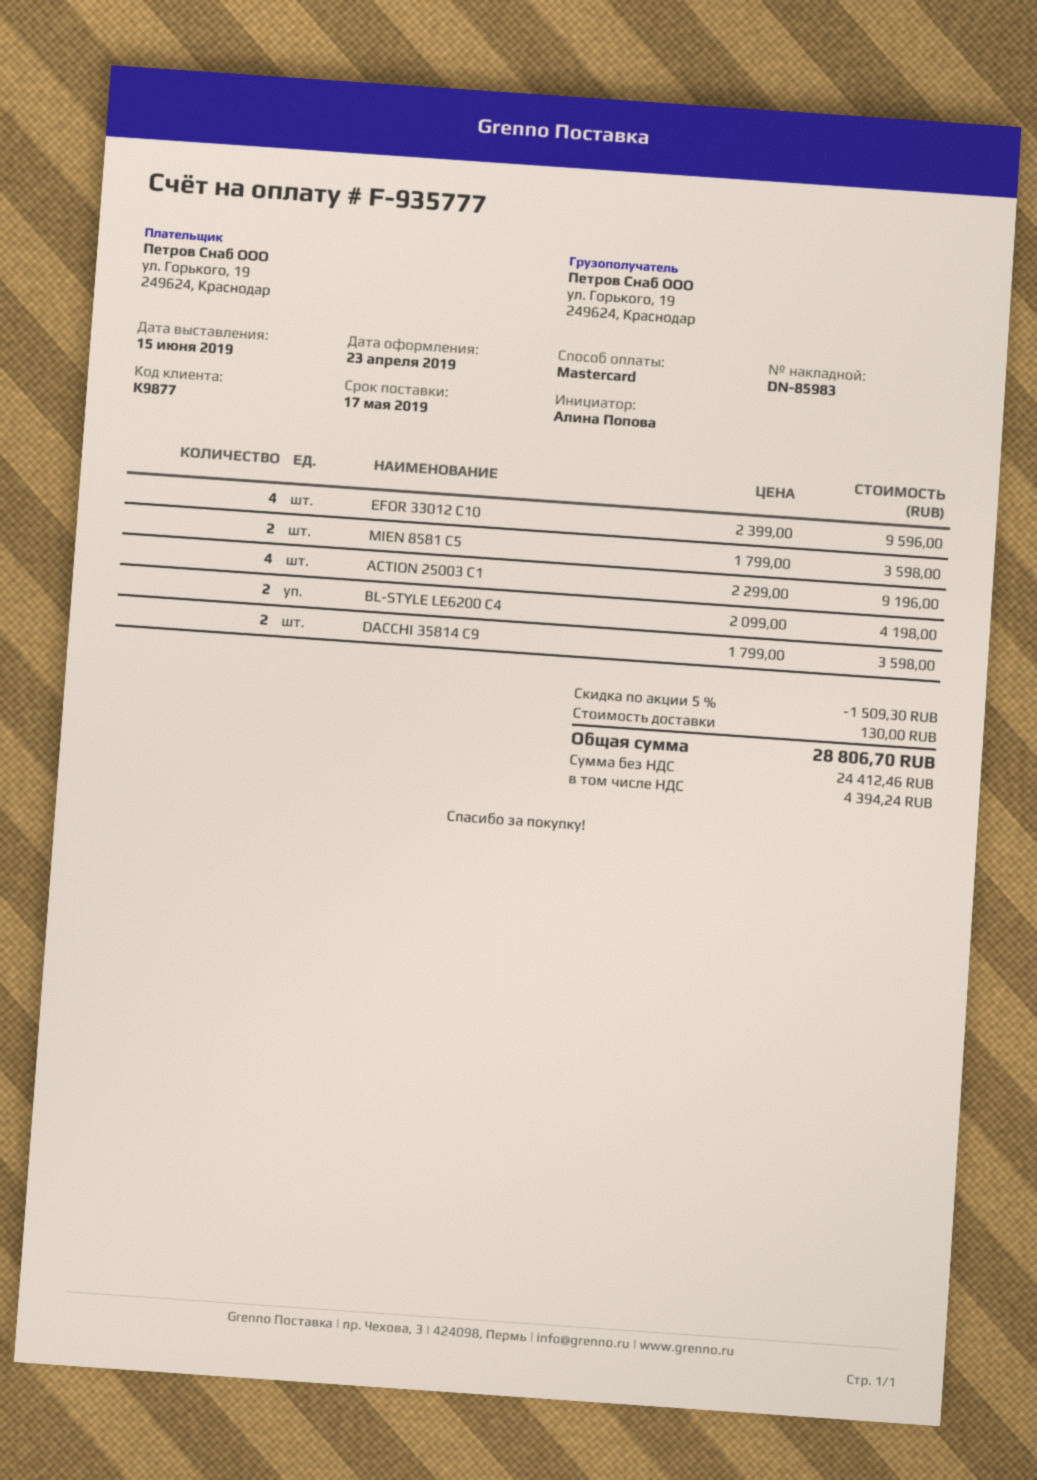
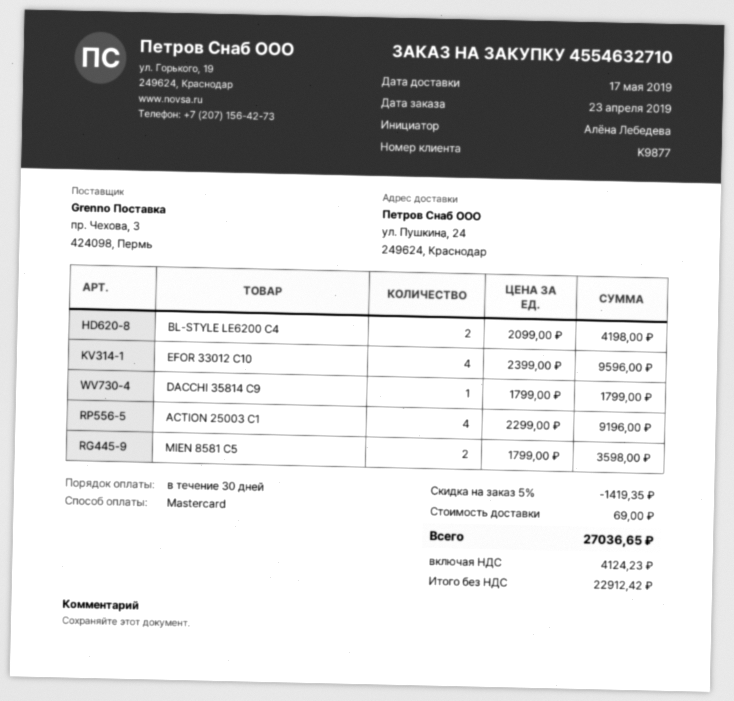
ordered by: Алина Попова -> Алёна Лебедева
ship to: ул. Горького, 19, 249624, Краснодар -> ул. Пушкина, 24, 249624, Краснодар
DACCHI 35814 C9: 2 x 1799.00 = 3598.00 -> 1 x 1799.00 = 1799.00
discount: 5% = 1509.30 -> 5% = 1419.35
shipping: 130.00 -> 69.00
net: 24412.46 -> 22912.42
tax: 4394.24 -> 4124.23
total: 28806.70 -> 27036.65

